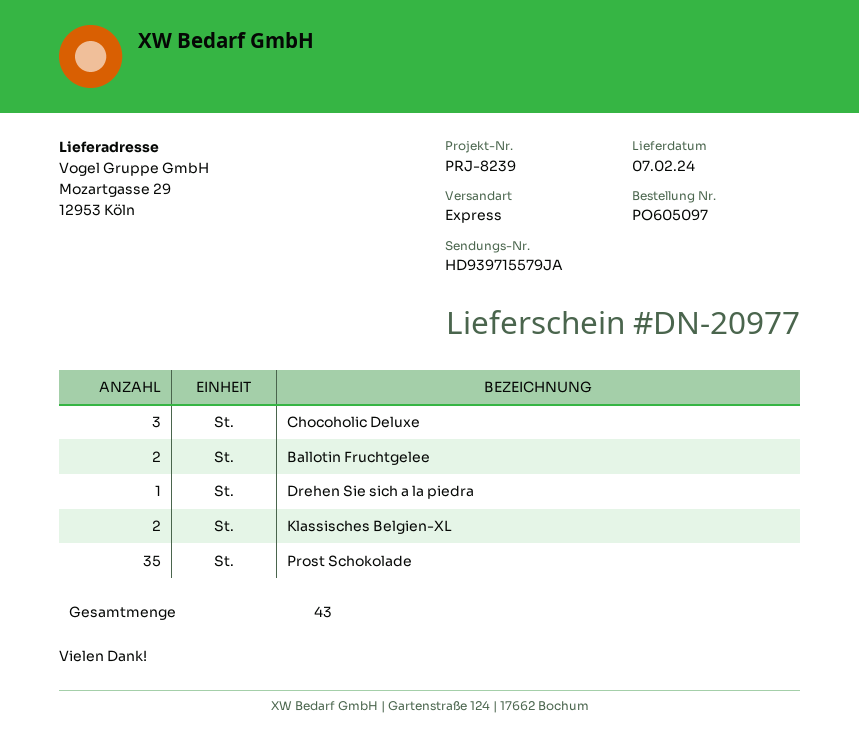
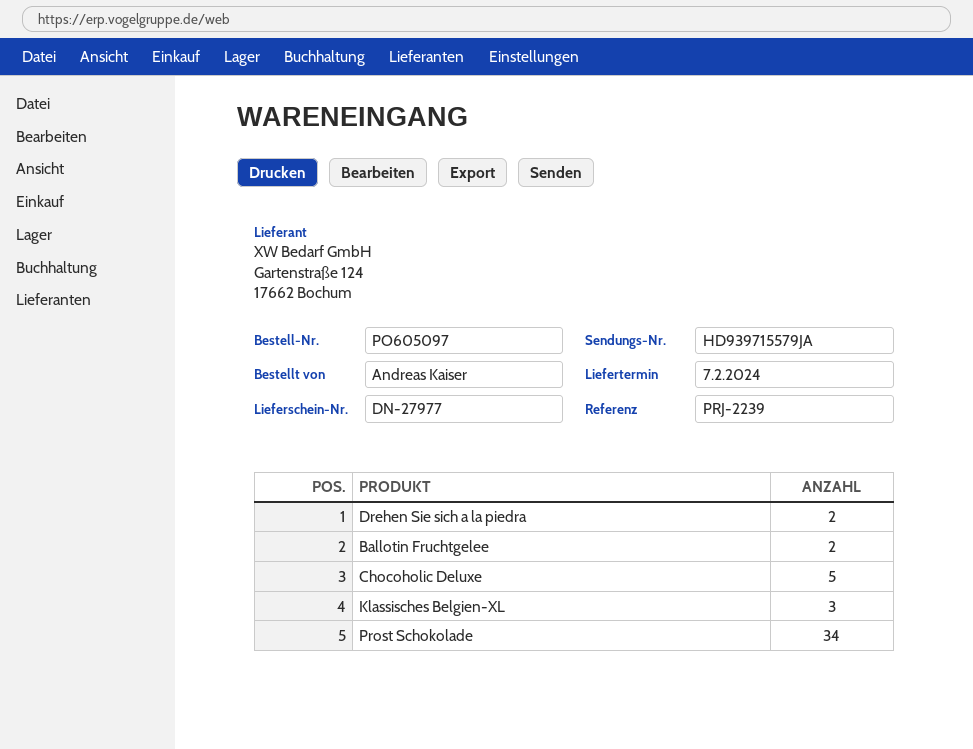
delivery note number: DN-20977 -> DN-27977
reference: PRJ-8239 -> PRJ-2239
Chocoholic Deluxe: 3 -> 5
Drehen Sie sich a la piedra: 1 -> 2
Klassisches Belgien-XL: 2 -> 3
Prost Schokolade: 35 -> 34

